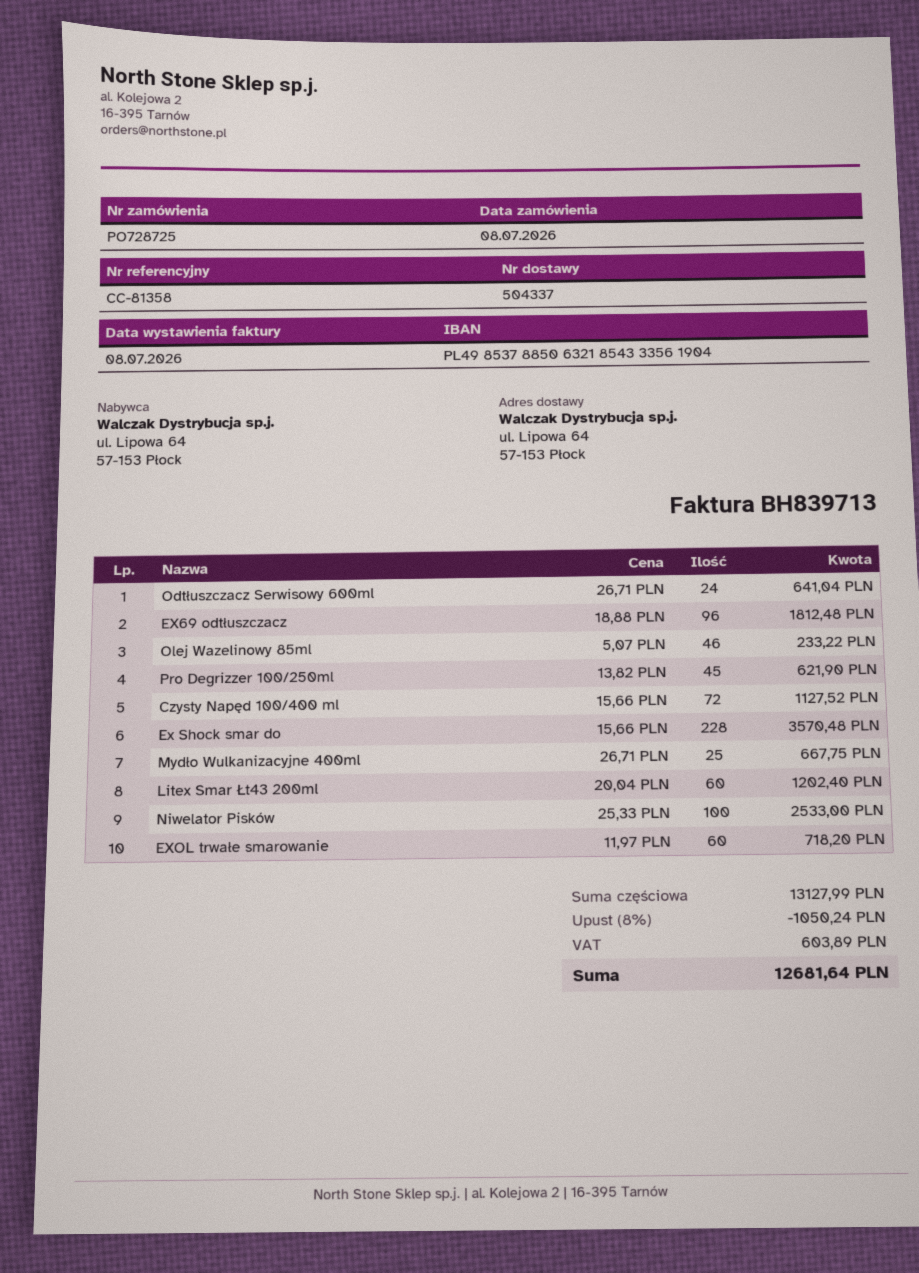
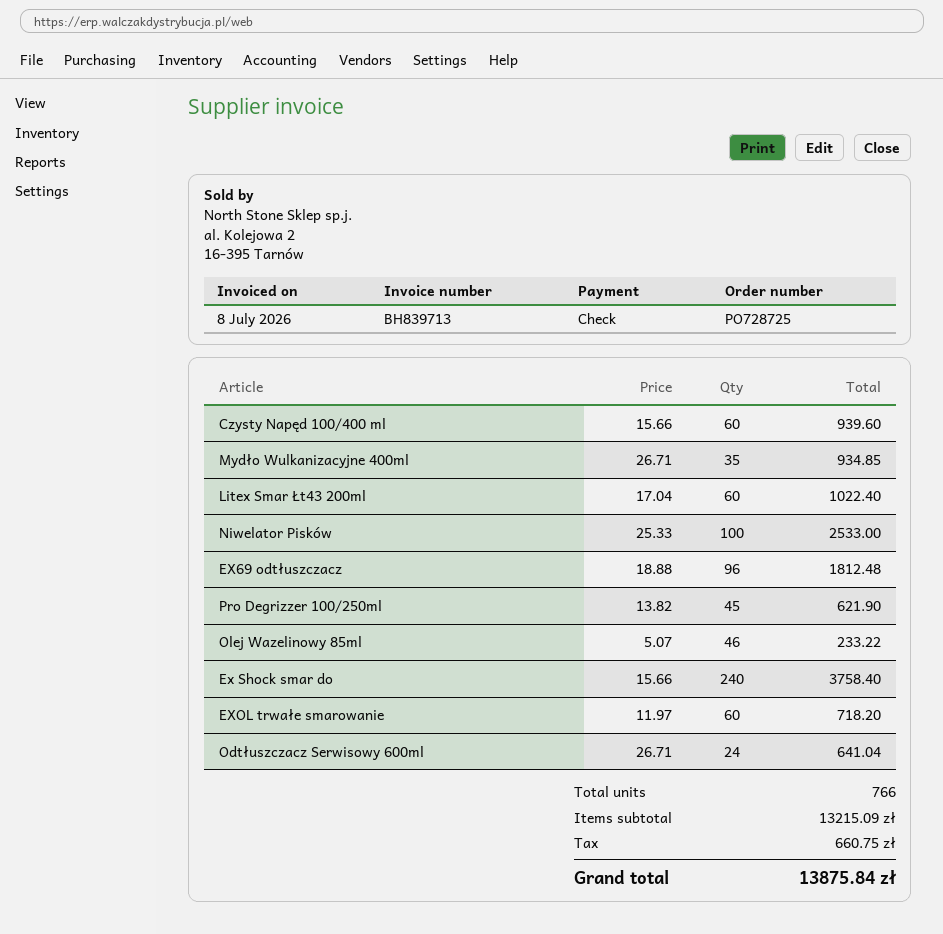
Czysty Napęd 100/400 ml: 72 x 15.66 = 1127.52 -> 60 x 15.66 = 939.60
Ex Shock smar do: 228 x 15.66 = 3570.48 -> 240 x 15.66 = 3758.40
Mydło Wulkanizacyjne 400ml: 25 x 26.71 = 667.75 -> 35 x 26.71 = 934.85
Litex Smar Łt43 200ml: 60 x 20.04 = 1202.40 -> 60 x 17.04 = 1022.40
subtotal: 13127.99 -> 13215.09
discount: 8% = 1050.24 -> none
tax: 603.89 -> 660.75
total: 12681.64 -> 13875.84

